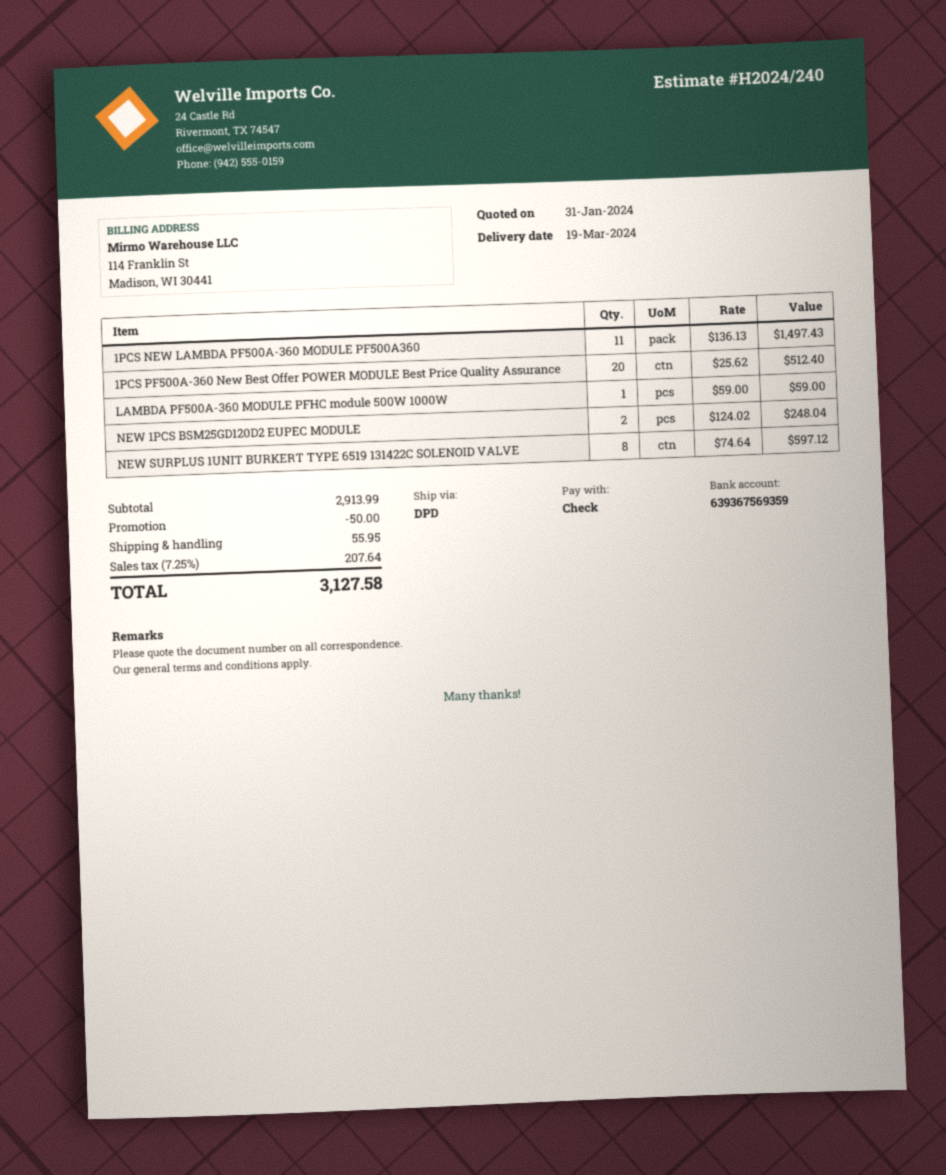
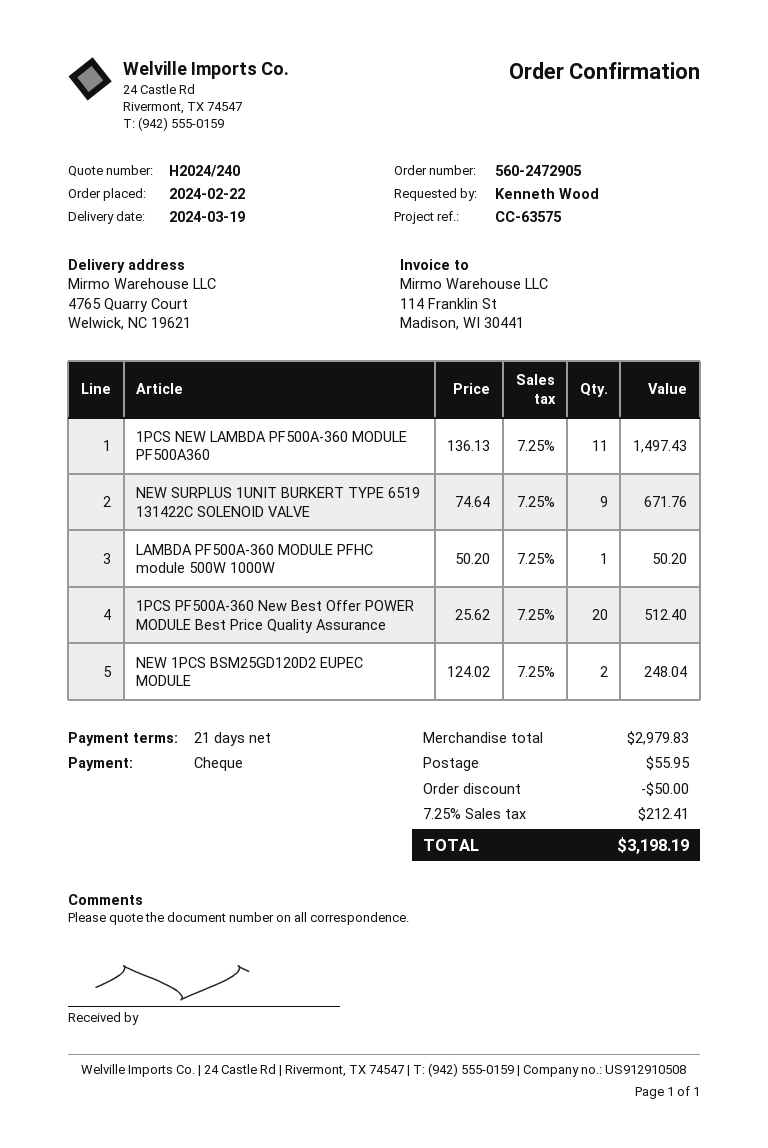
LAMBDA PF500A-360 MODULE PFHC module 500W 1000W: 1 x 59.00 = 59.00 -> 1 x 50.20 = 50.20
NEW SURPLUS 1UNIT BURKERT TYPE 6519 131422C SOLENOID VALVE: 8 x 74.64 = 597.12 -> 9 x 74.64 = 671.76
subtotal: 2913.99 -> 2979.83
tax: 7.25% = 207.64 -> 7.25% = 212.41
total: 3127.58 -> 3198.19

